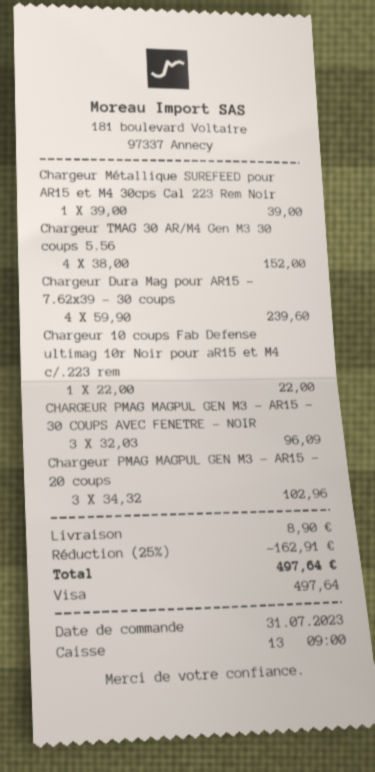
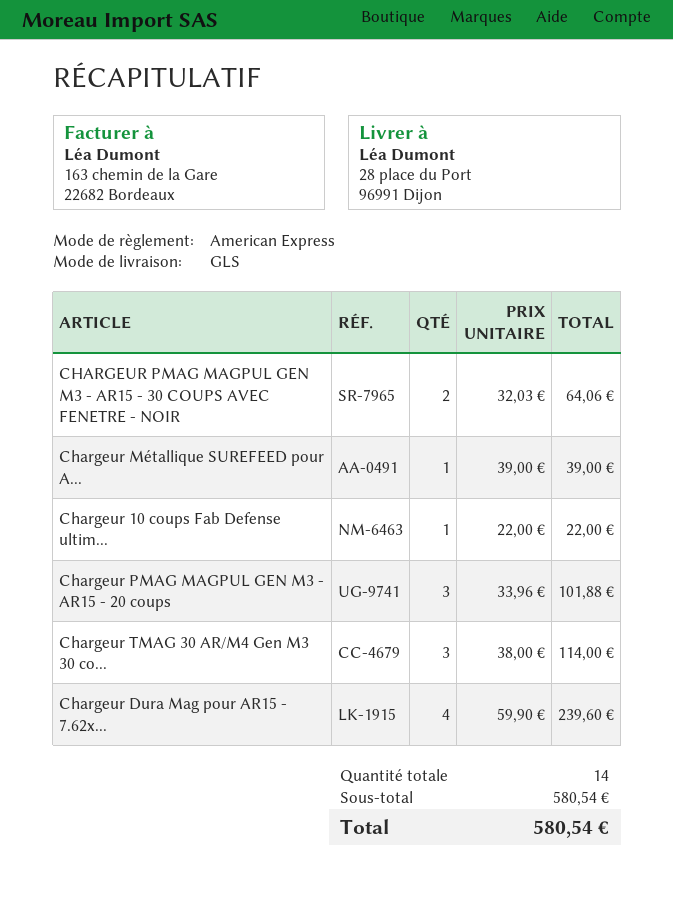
payment method: Visa -> American Express
Chargeur TMAG 30 AR/M4 Gen M3 30 coups 5.56: 4 x 38.00 = 152.00 -> 3 x 38.00 = 114.00
CHARGEUR PMAG MAGPUL GEN M3 - AR15 - 30 COUPS AVEC FENETRE - NOIR: 3 x 32.03 = 96.09 -> 2 x 32.03 = 64.06
Chargeur PMAG MAGPUL GEN M3 - AR15 - 20 coups: 3 x 34.32 = 102.96 -> 3 x 33.96 = 101.88
discount: 25% = 162.91 -> none
shipping: 8.90 -> none
total: 497.64 -> 580.54

